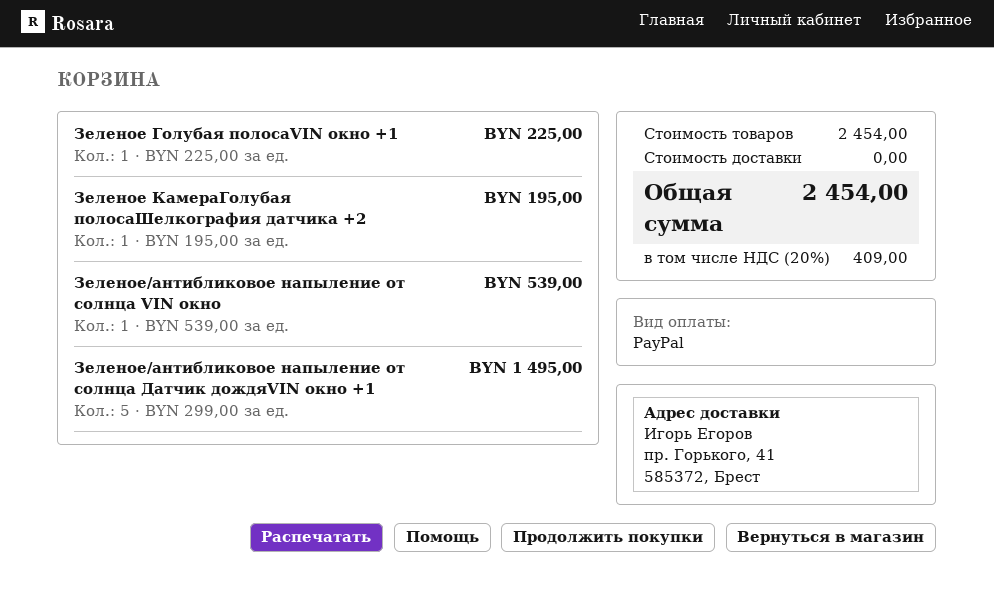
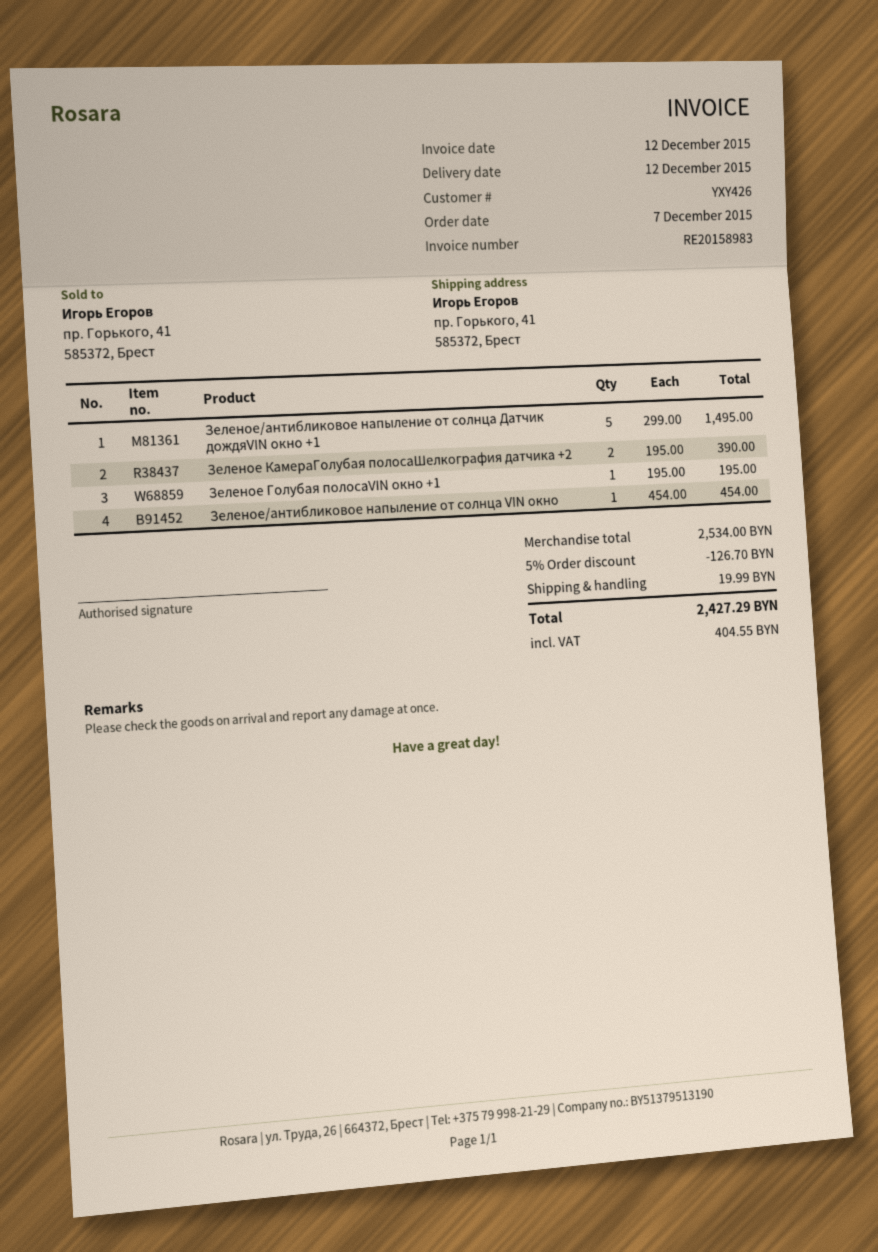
Зеленое Голубая полосаVIN окно +1: 1 x 225.00 = 225.00 -> 1 x 195.00 = 195.00
Зеленое КамераГолубая полосаШелкография датчика +2: 1 x 195.00 = 195.00 -> 2 x 195.00 = 390.00
Зеленое/антибликовое напыление от солнца VIN окно: 1 x 539.00 = 539.00 -> 1 x 454.00 = 454.00
subtotal: 2454.00 -> 2534.00
discount: none -> 5% = 126.70
shipping: 0.00 -> 19.99
tax: 409.00 -> 404.55
total: 2454.00 -> 2427.29

